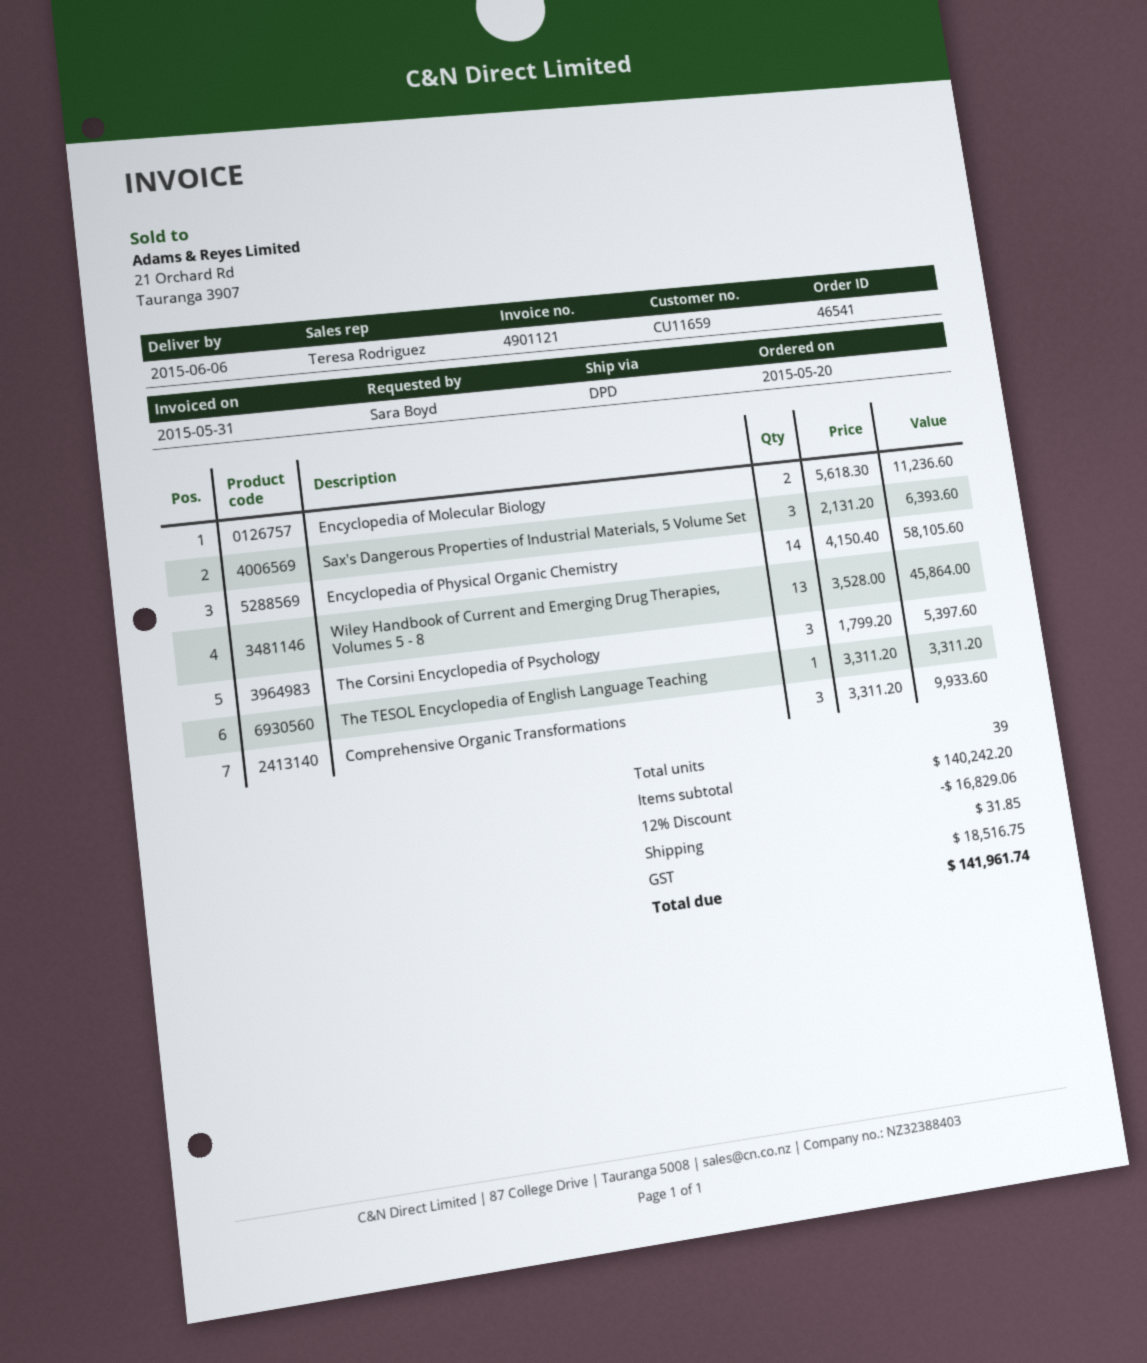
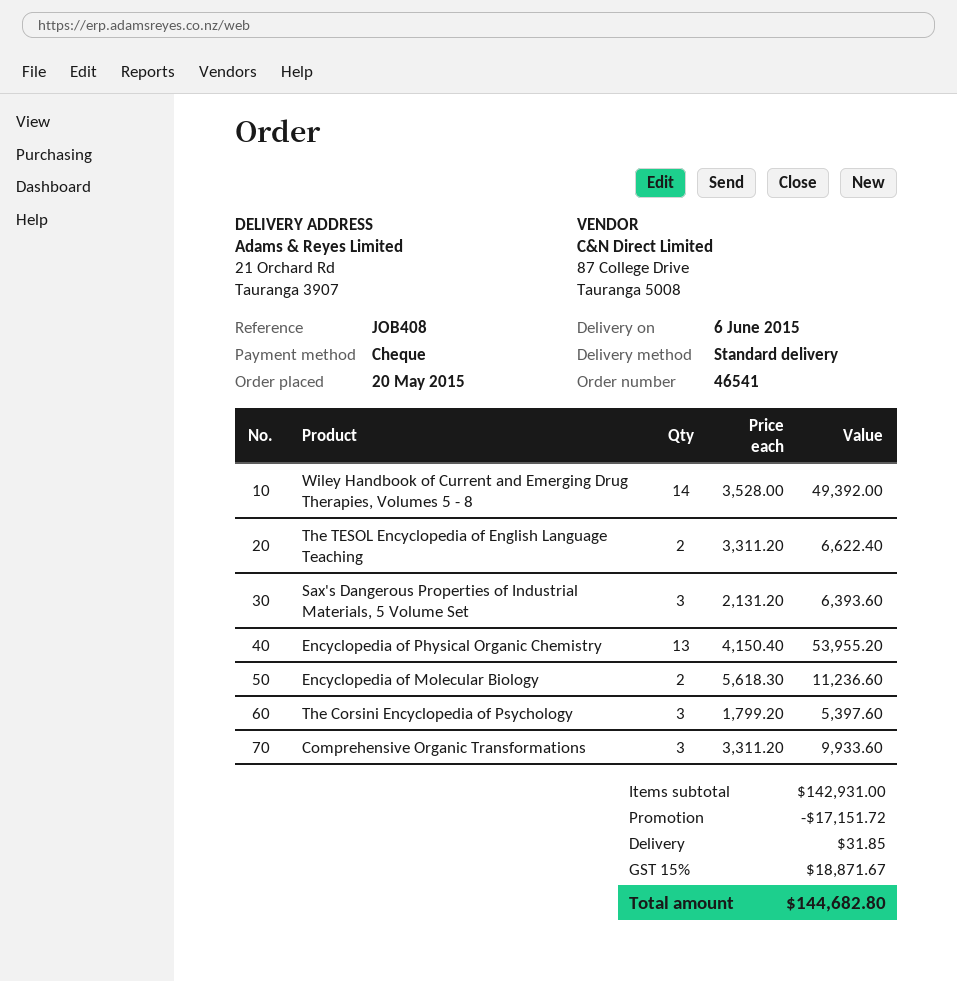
shipping method: DPD -> standard
Encyclopedia of Physical Organic Chemistry: 14 x 4150.40 = 58105.60 -> 13 x 4150.40 = 53955.20
Wiley Handbook of Current and Emerging Drug Therapies, Volumes 5 - 8: 13 x 3528.00 = 45864.00 -> 14 x 3528.00 = 49392.00
The TESOL Encyclopedia of English Language Teaching: 1 x 3311.20 = 3311.20 -> 2 x 3311.20 = 6622.40
subtotal: 140242.20 -> 142931.00
discount: 16829.06 -> 17151.72
tax: 18516.75 -> 18871.67
total: 141961.74 -> 144682.80

